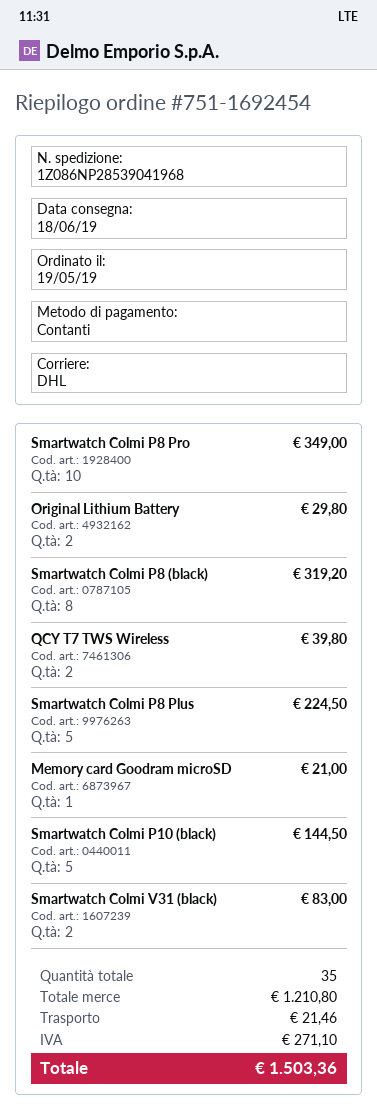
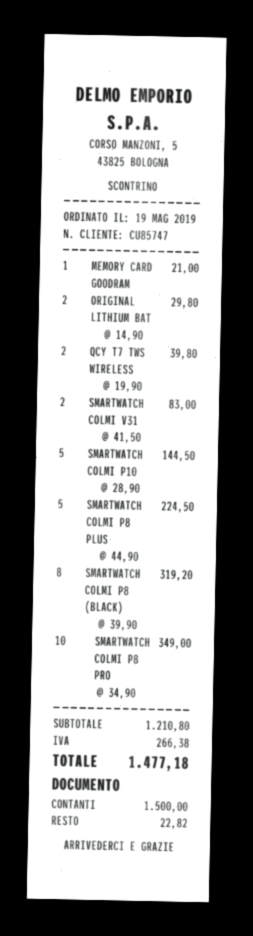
shipping: 21.46 -> none
tax: 271.10 -> 266.38
total: 1503.36 -> 1477.18

